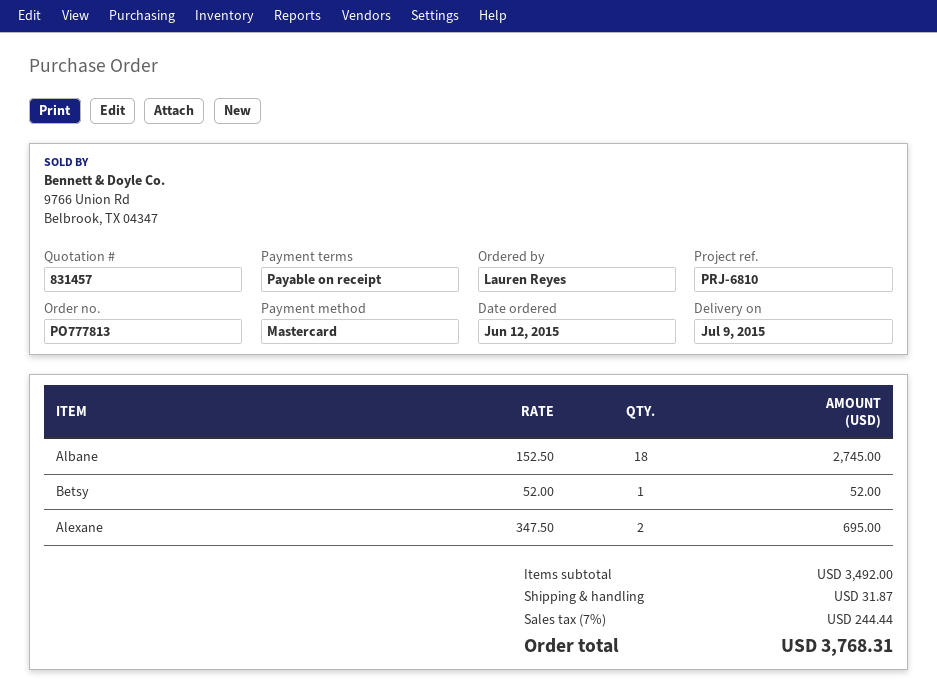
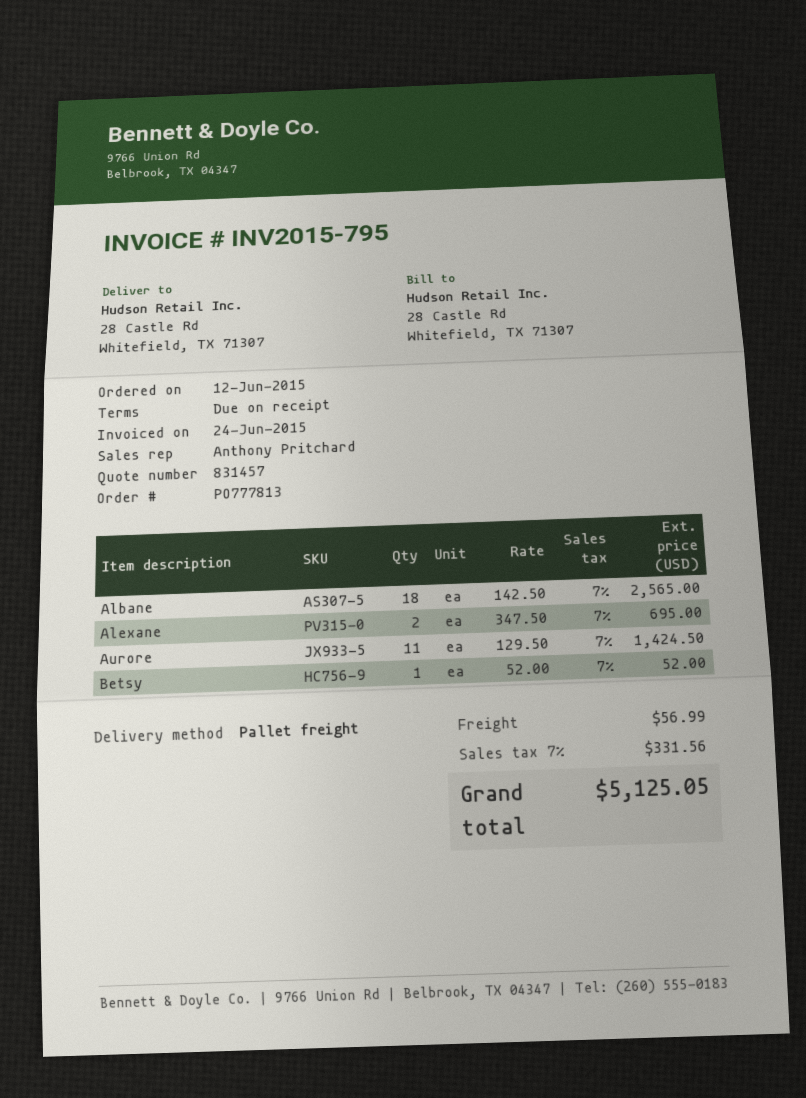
Albane: 18 x 152.50 = 2745.00 -> 18 x 142.50 = 2565.00
Aurore: none -> 11 x 129.50 = 1424.50
shipping: 31.87 -> 56.99
tax: 7% = 244.44 -> 7% = 331.56
total: 3768.31 -> 5125.05

